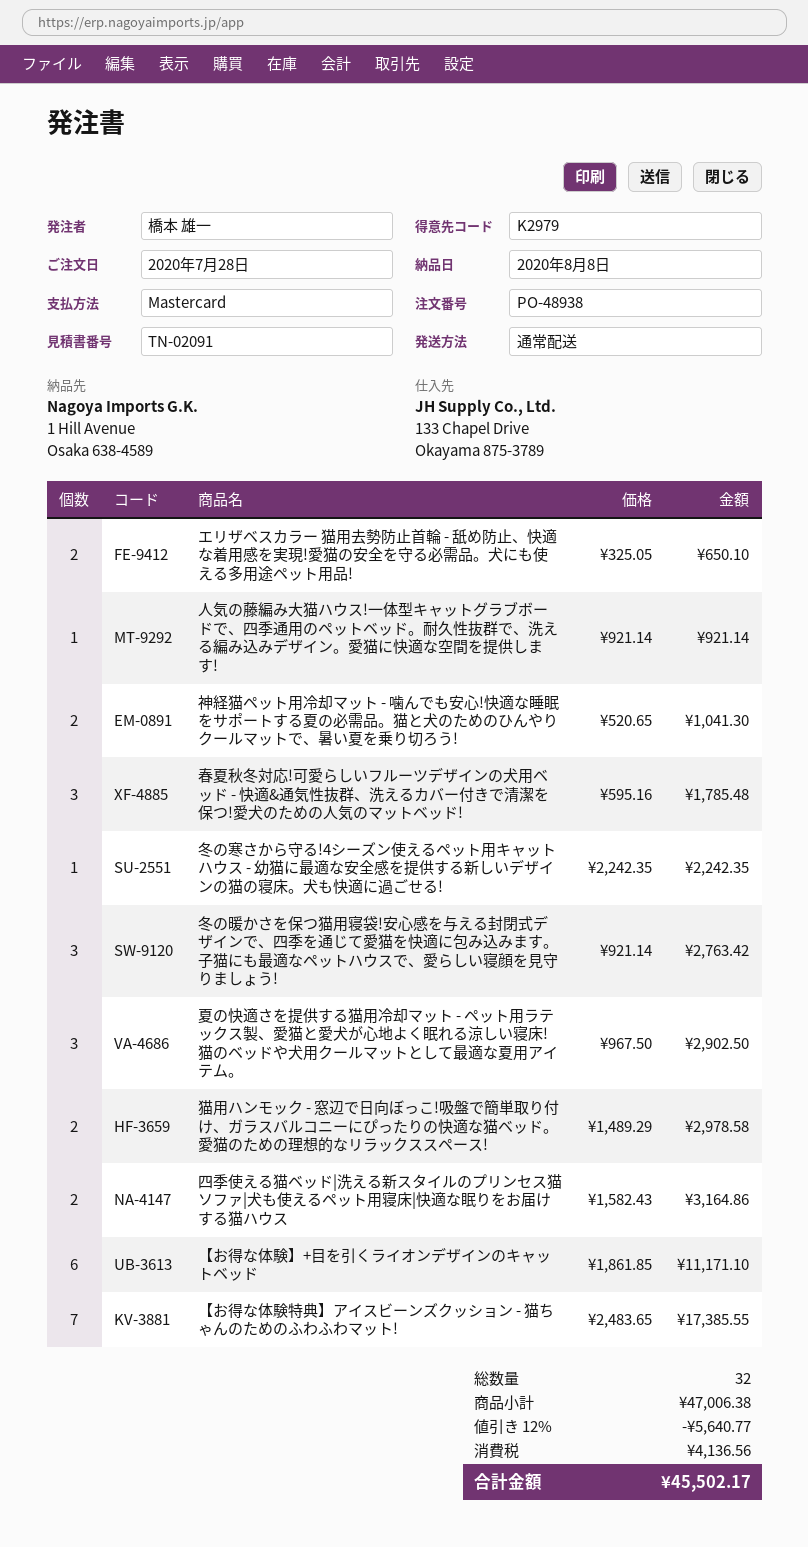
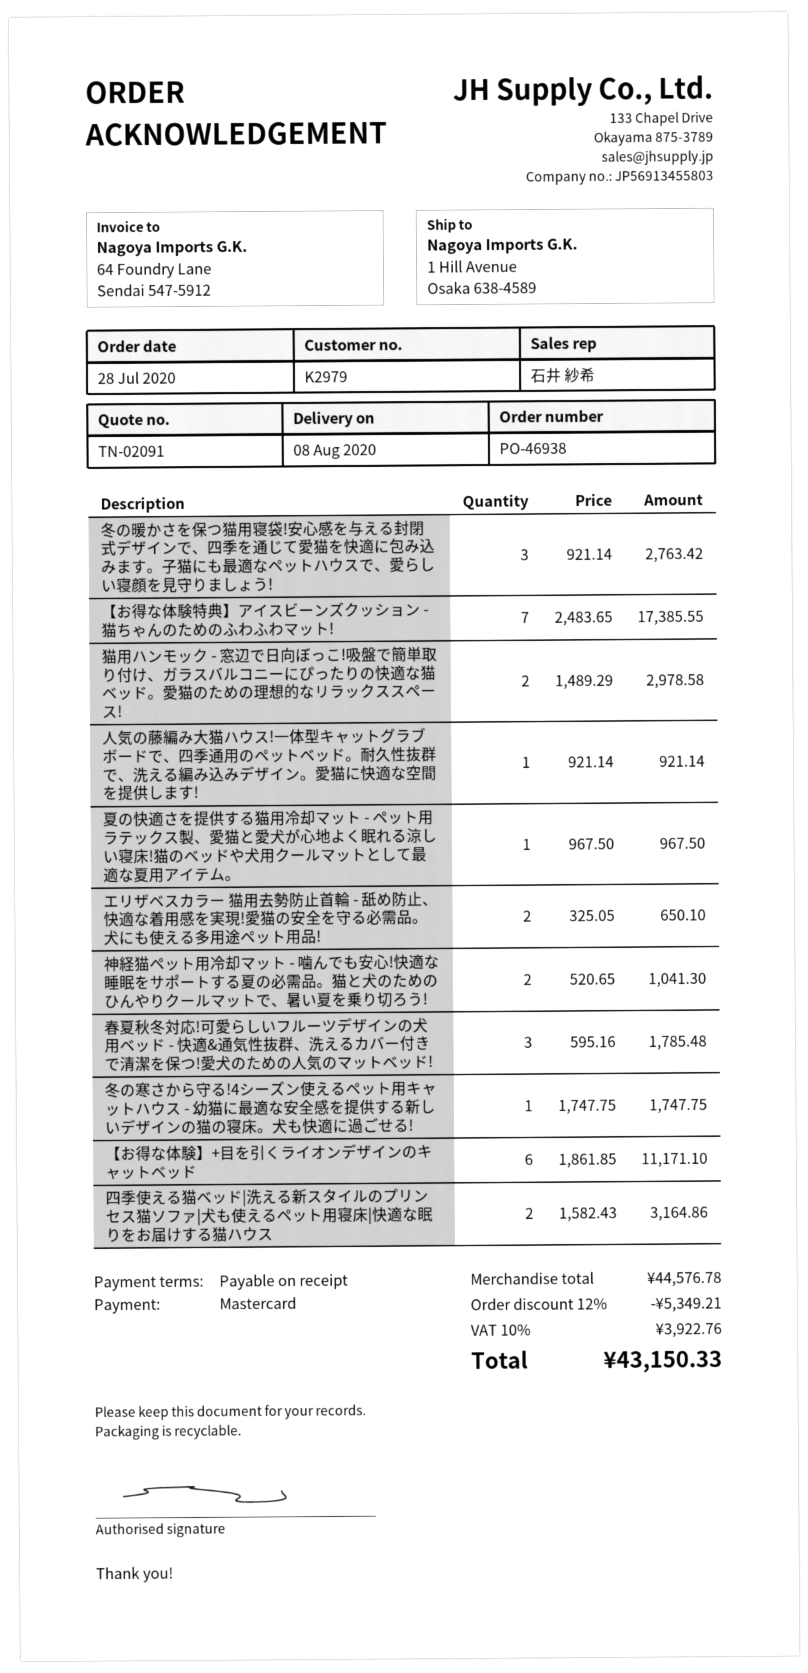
order number: PO-48938 -> PO-46938
冬の寒さから守る!4シーズン使えるペット用キャットハウス - 幼猫に最適な安全感を提供する新しいデザインの猫の寝床。犬も快適に過ごせる!: 1 x 2242.35 = 2242.35 -> 1 x 1747.75 = 1747.75
夏の快適さを提供する猫用冷却マット - ペット用ラテックス製、愛猫と愛犬が心地よく眠れる涼しい寝床!猫のベッドや犬用クールマットとして最適な夏用アイテム。: 3 x 967.50 = 2902.50 -> 1 x 967.50 = 967.50
subtotal: 47006.38 -> 44576.78
discount: 12% = 5640.77 -> 12% = 5349.21
tax: 4136.56 -> 3922.76
total: 45502.17 -> 43150.33

